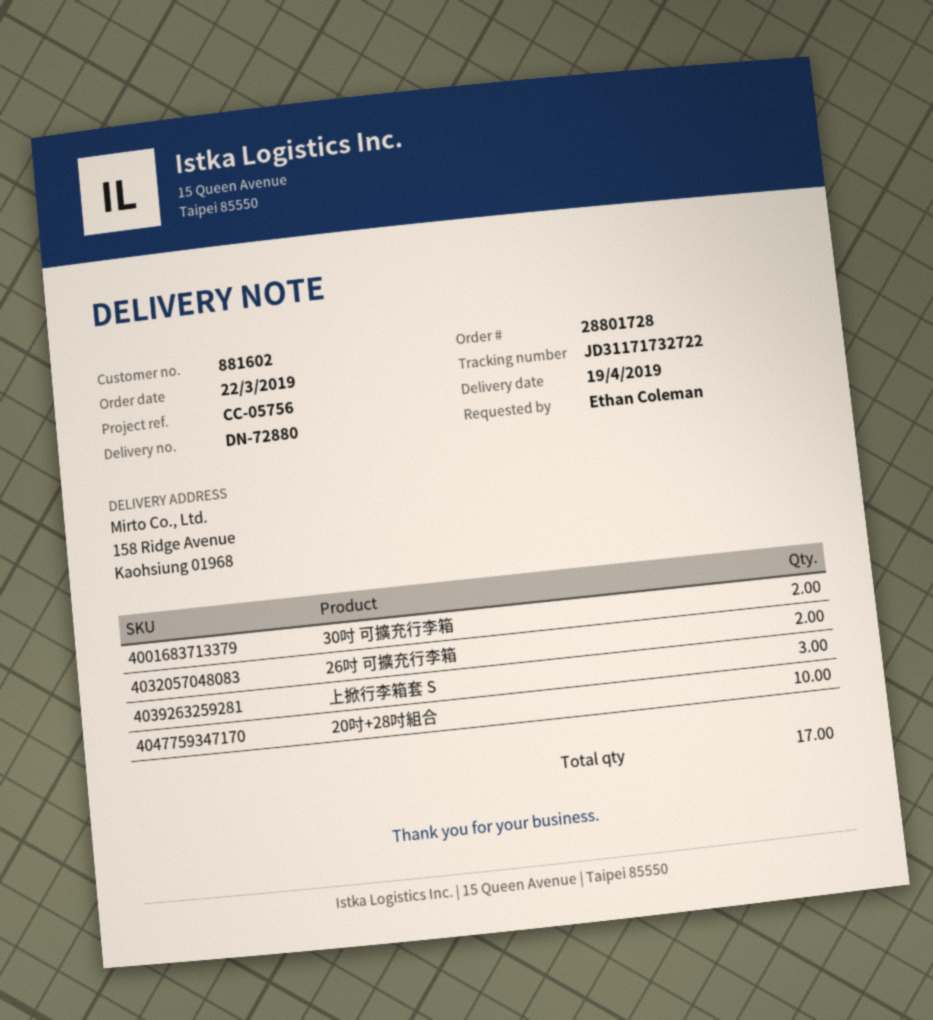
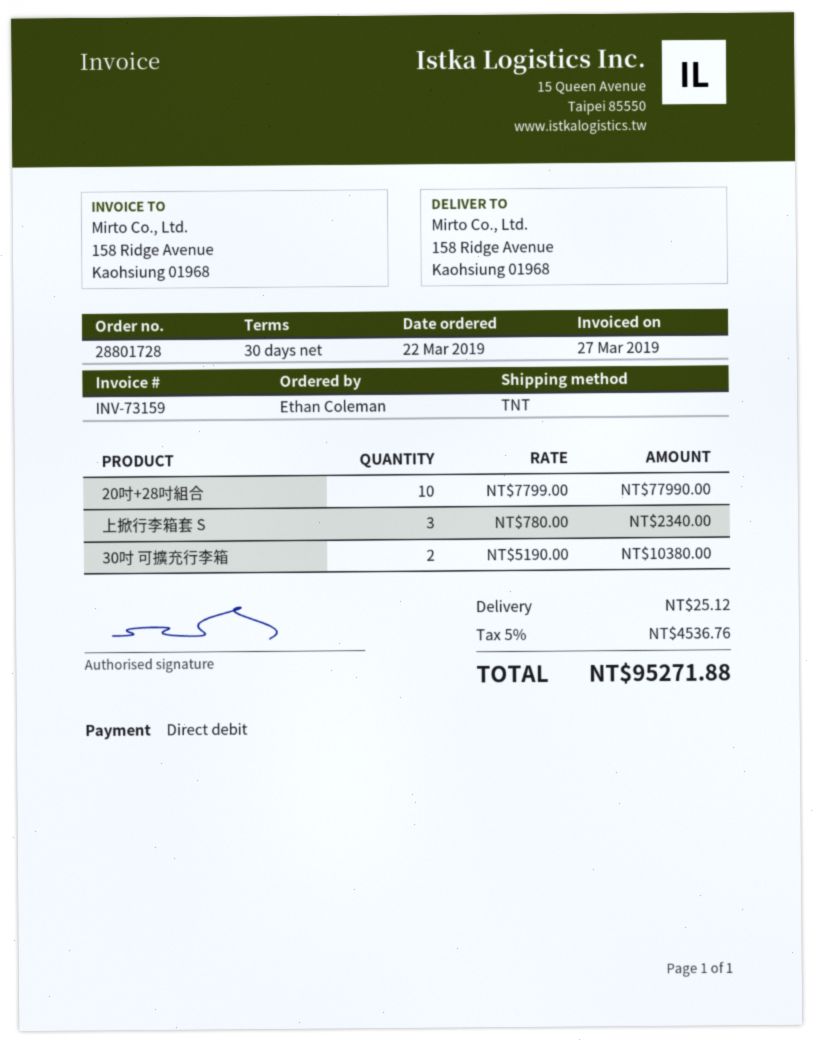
26吋 可擴充行李箱: 2 -> none

